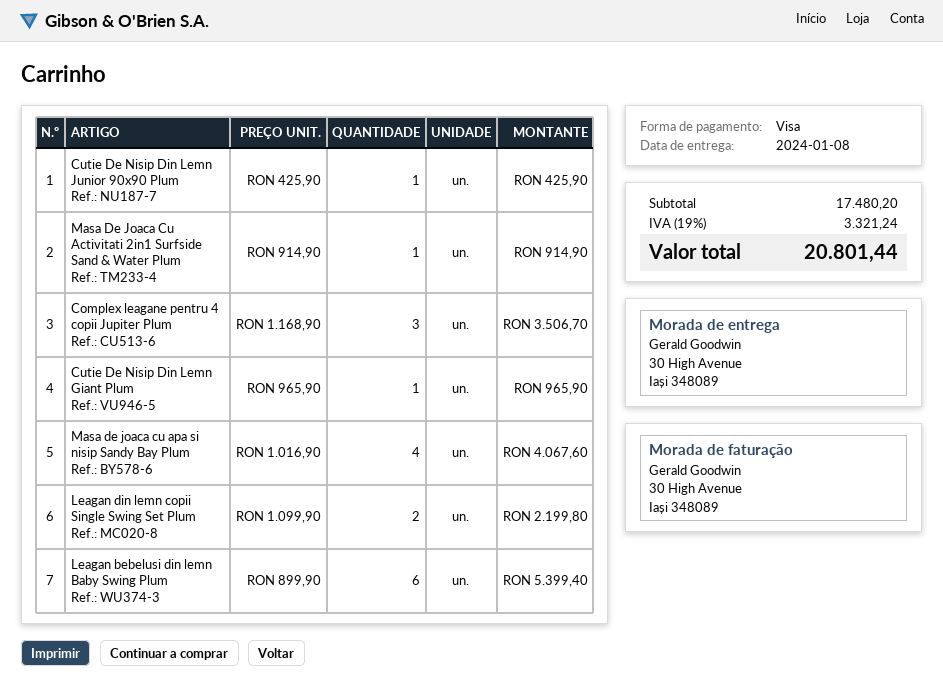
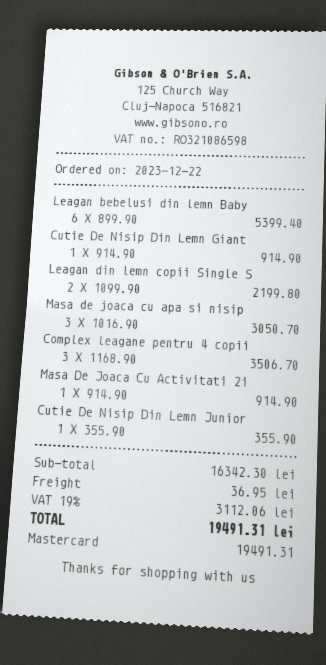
payment method: Visa -> Mastercard
Cutie De Nisip Din Lemn Junior 90x90 Plum: 1 x 425.90 = 425.90 -> 1 x 355.90 = 355.90
Cutie De Nisip Din Lemn Giant Plum: 1 x 965.90 = 965.90 -> 1 x 914.90 = 914.90
Masa de joaca cu apa si nisip Sandy Bay Plum: 4 x 1016.90 = 4067.60 -> 3 x 1016.90 = 3050.70
subtotal: 17480.20 -> 16342.30
shipping: none -> 36.95
tax: 19% = 3321.24 -> 19% = 3112.06
total: 20801.44 -> 19491.31

